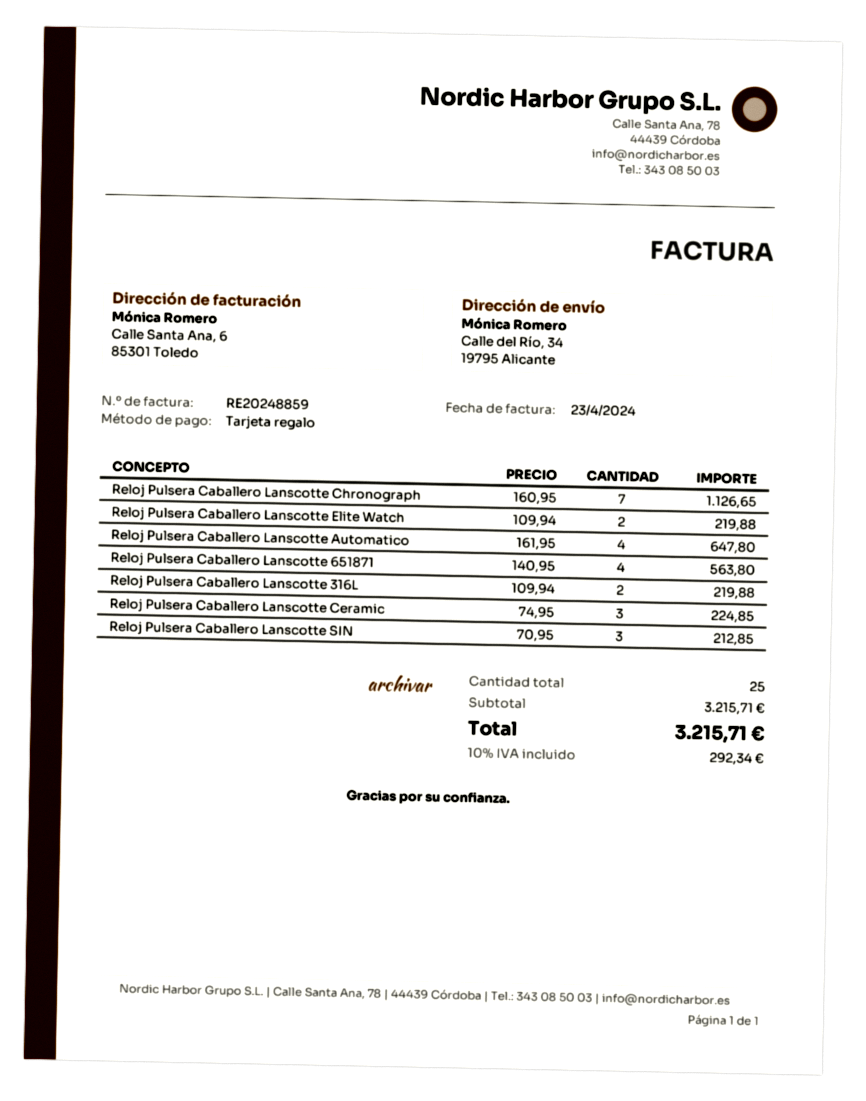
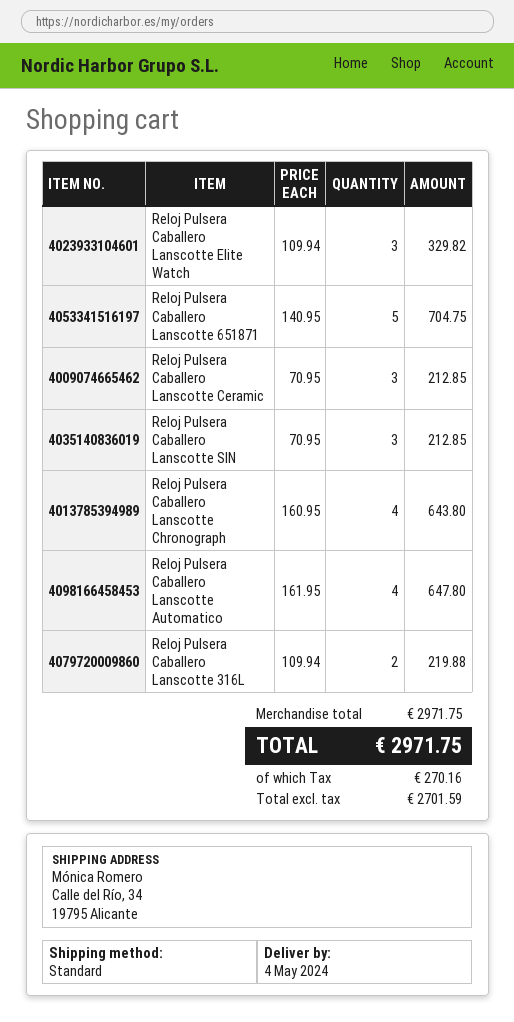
Reloj Pulsera Caballero Lanscotte Chronograph: 7 x 160.95 = 1126.65 -> 4 x 160.95 = 643.80
Reloj Pulsera Caballero Lanscotte Elite Watch: 2 x 109.94 = 219.88 -> 3 x 109.94 = 329.82
Reloj Pulsera Caballero Lanscotte 651871: 4 x 140.95 = 563.80 -> 5 x 140.95 = 704.75
Reloj Pulsera Caballero Lanscotte Ceramic: 3 x 74.95 = 224.85 -> 3 x 70.95 = 212.85
subtotal: 3215.71 -> 2971.75
tax: 292.34 -> 270.16
total: 3215.71 -> 2971.75

